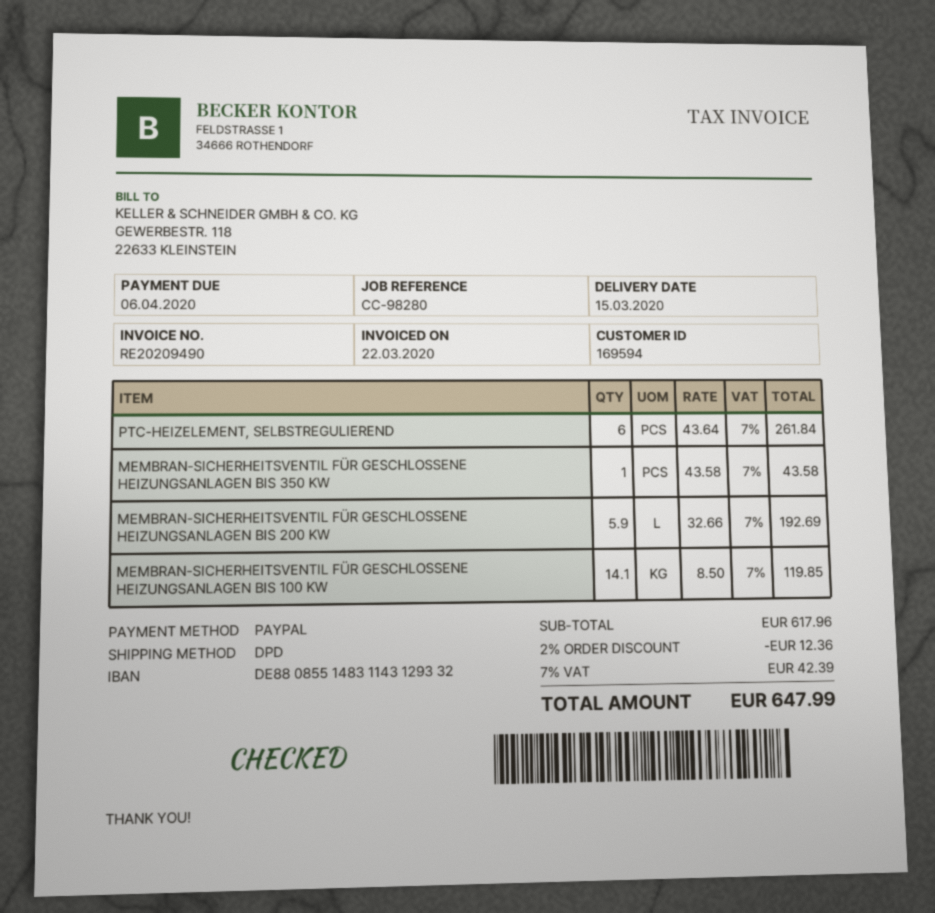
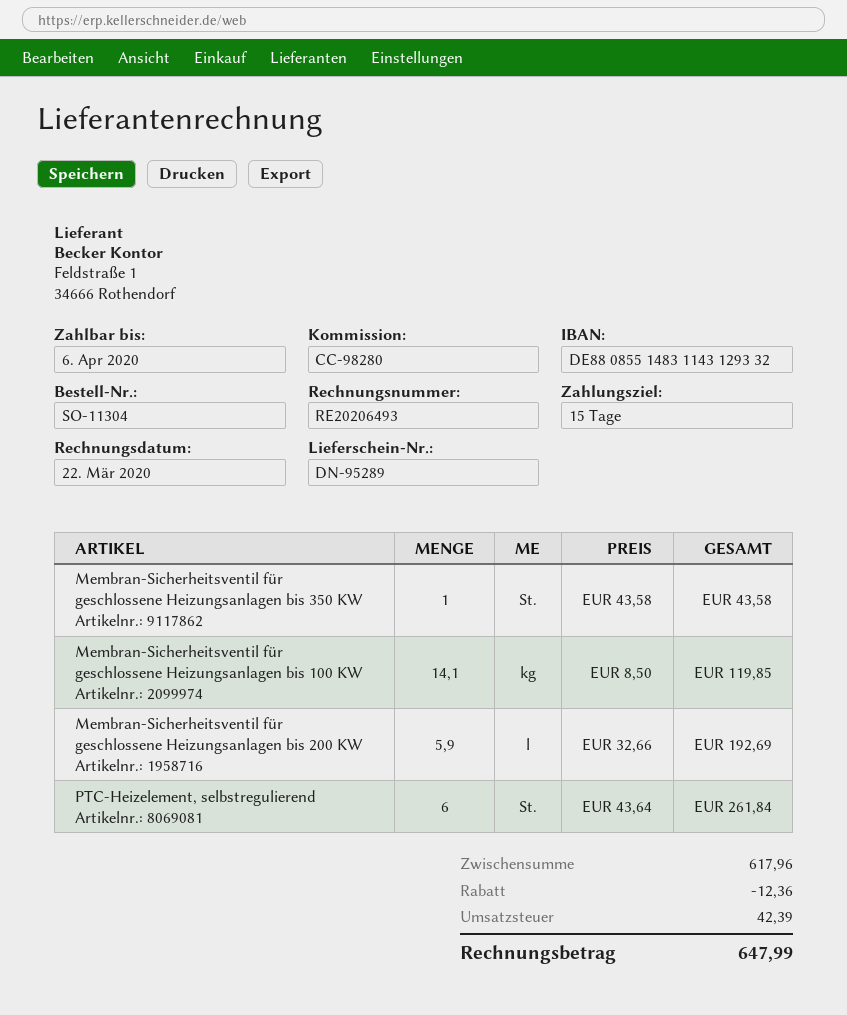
invoice number: RE20209490 -> RE20206493

